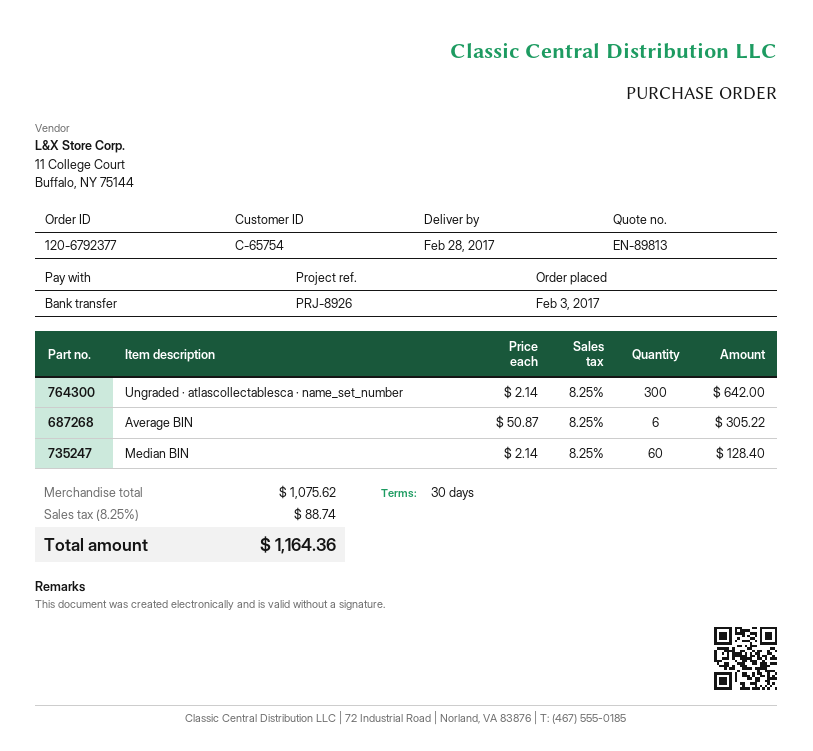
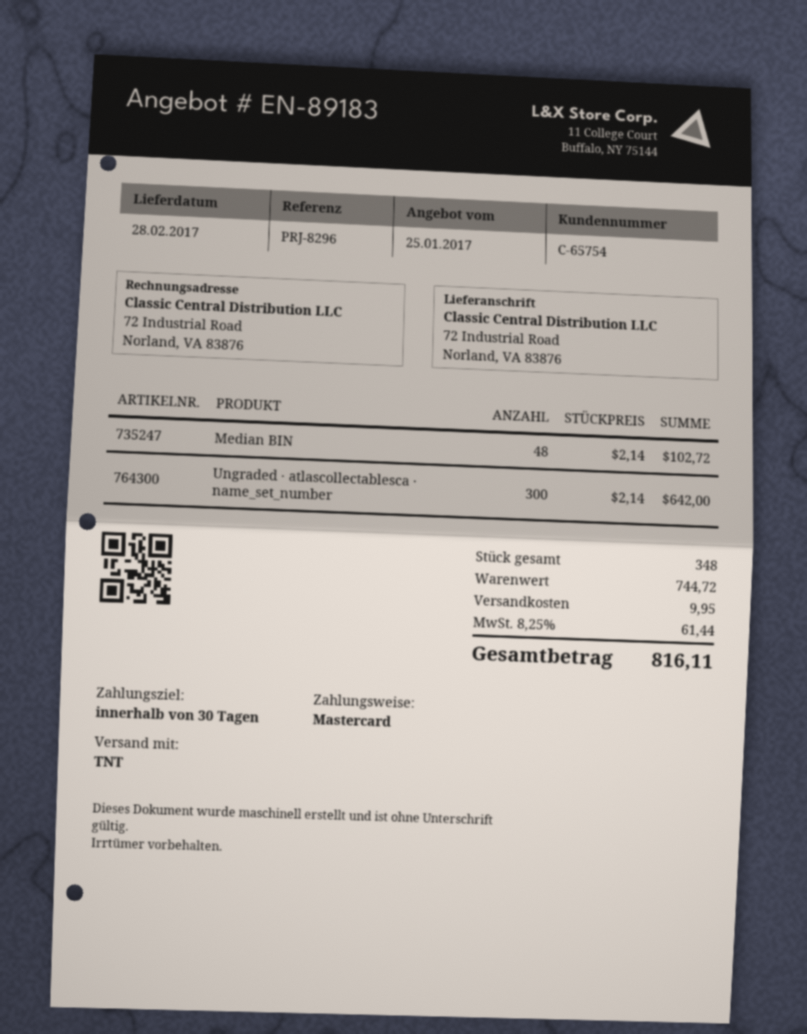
quote number: EN-89813 -> EN-89183
reference: PRJ-8926 -> PRJ-8296
payment method: bank transfer -> Mastercard
Average BIN: 6 x 50.87 = 305.22 -> none
Median BIN: 60 x 2.14 = 128.40 -> 48 x 2.14 = 102.72
subtotal: 1075.62 -> 744.72
shipping: none -> 9.95
tax: 8.25% = 88.74 -> 8.25% = 61.44
total: 1164.36 -> 816.11

